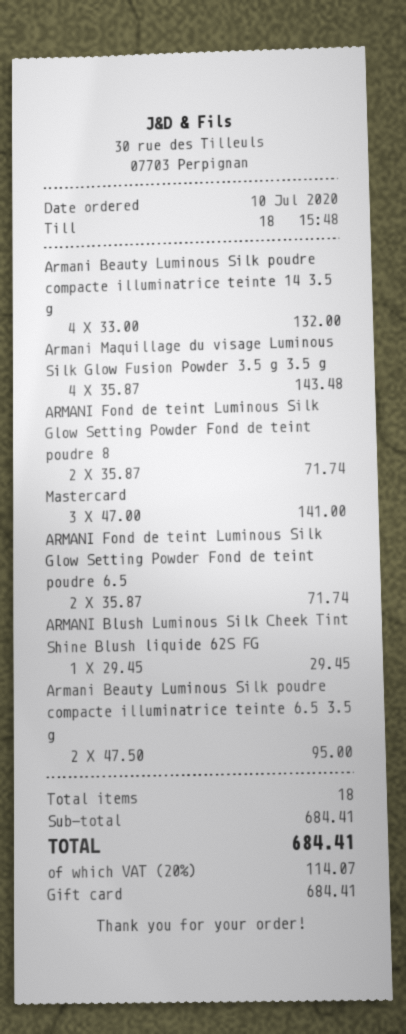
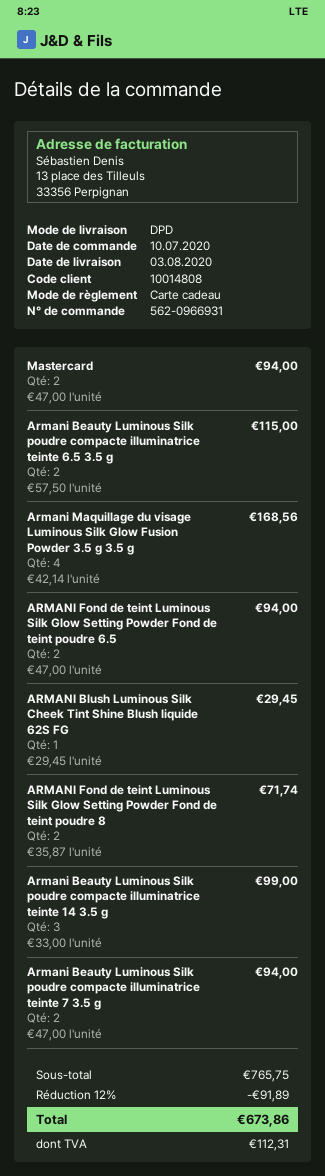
Armani Beauty Luminous Silk poudre compacte illuminatrice teinte 14 3.5 g: 4 x 33.00 = 132.00 -> 3 x 33.00 = 99.00
Armani Maquillage du visage Luminous Silk Glow Fusion Powder 3.5 g 3.5 g: 4 x 35.87 = 143.48 -> 4 x 42.14 = 168.56
Mastercard: 3 x 47.00 = 141.00 -> 2 x 47.00 = 94.00
ARMANI Fond de teint Luminous Silk Glow Setting Powder Fond de teint poudre 6.5: 2 x 35.87 = 71.74 -> 2 x 47.00 = 94.00
Armani Beauty Luminous Silk poudre compacte illuminatrice teinte 6.5 3.5 g: 2 x 47.50 = 95.00 -> 2 x 57.50 = 115.00
Armani Beauty Luminous Silk poudre compacte illuminatrice teinte 7 3.5 g: none -> 2 x 47.00 = 94.00
subtotal: 684.41 -> 765.75
discount: none -> 12% = 91.89
tax: 114.07 -> 112.31
total: 684.41 -> 673.86

